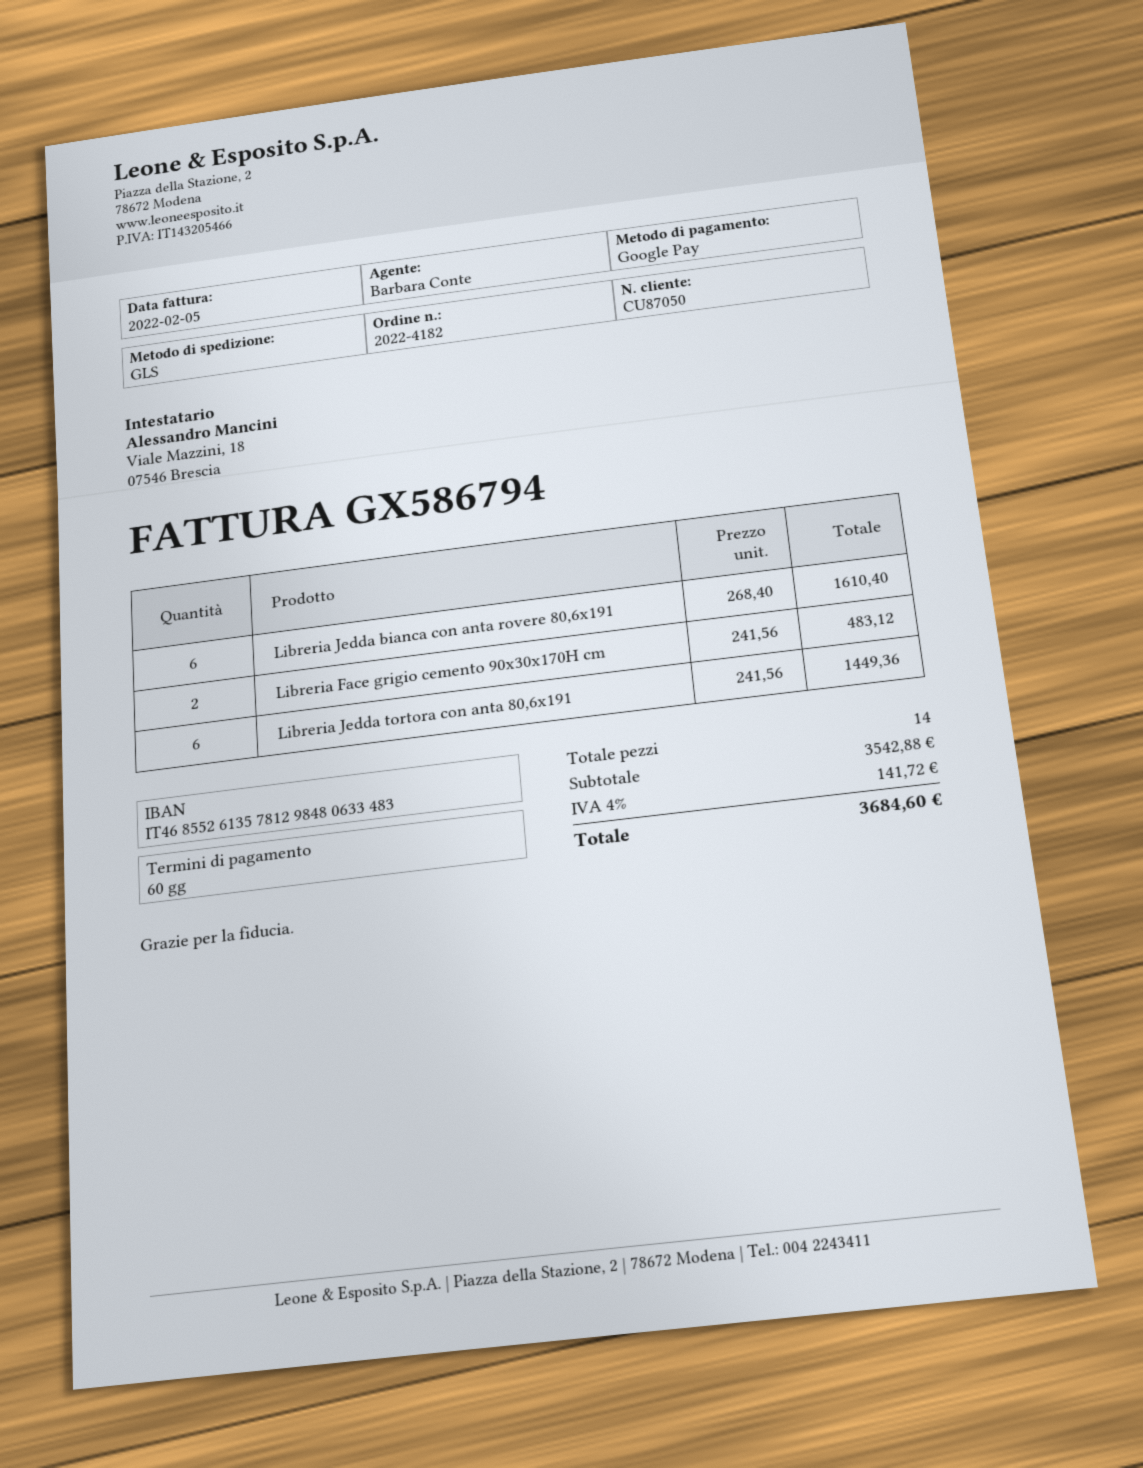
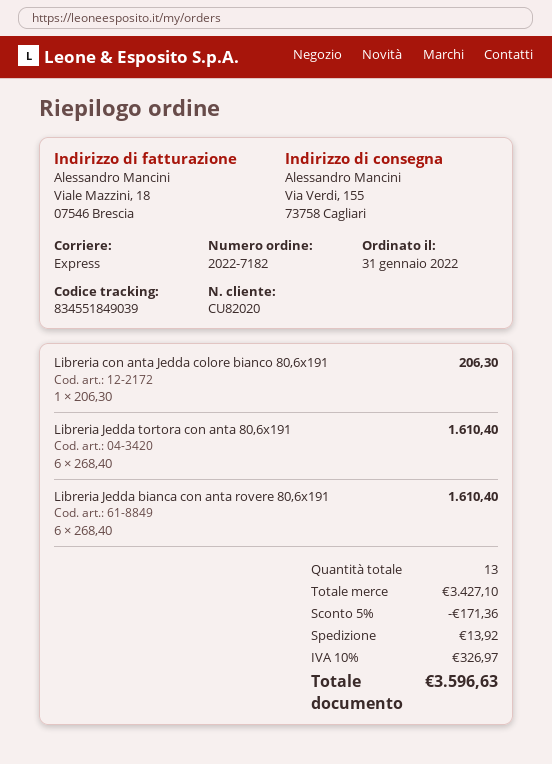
order number: 2022-4182 -> 2022-7182
customer number: CU87050 -> CU82020
shipping method: GLS -> express
Libreria Face grigio cemento 90x30x170H cm: 2 x 241.56 = 483.12 -> none
Libreria Jedda tortora con anta 80,6x191: 6 x 241.56 = 1449.36 -> 6 x 268.40 = 1610.40
Libreria con anta Jedda colore bianco 80,6x191: none -> 1 x 206.30 = 206.30
total quantity: 14 -> 13
subtotal: 3542.88 -> 3427.10
discount: none -> 5% = 171.36
shipping: none -> 13.92
tax: 4% = 141.72 -> 10% = 326.97
total: 3684.60 -> 3596.63

